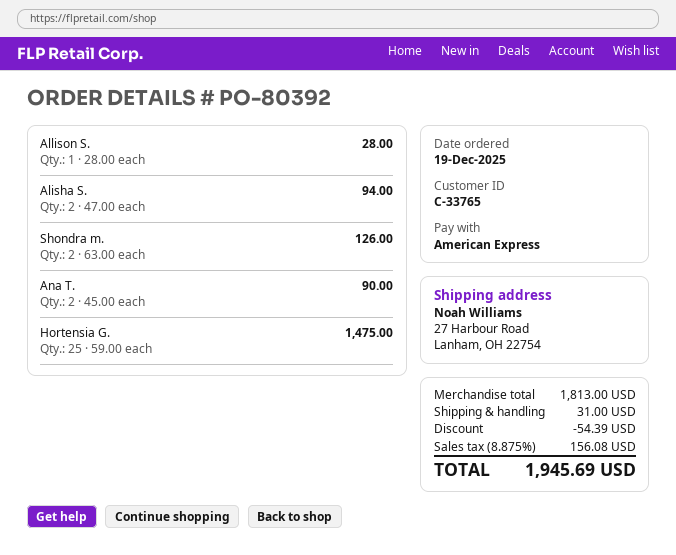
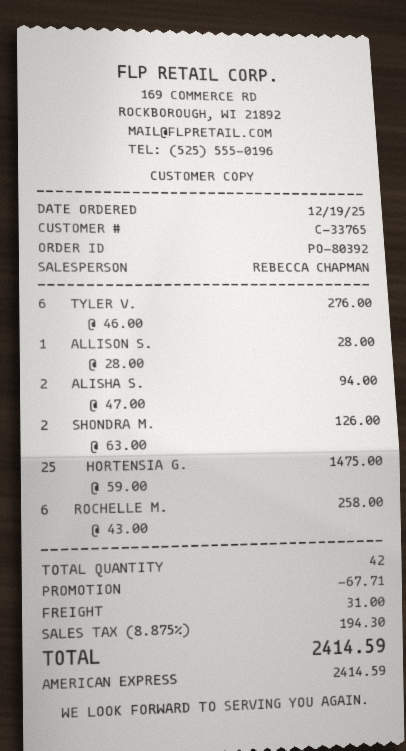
Ana T.: 2 x 45.00 = 90.00 -> none
TYLER V.: none -> 6 x 46.00 = 276.00
ROCHELLE M.: none -> 6 x 43.00 = 258.00
discount: 54.39 -> 67.71
tax: 8.875% = 156.08 -> 8.875% = 194.30
total: 1945.69 -> 2414.59

